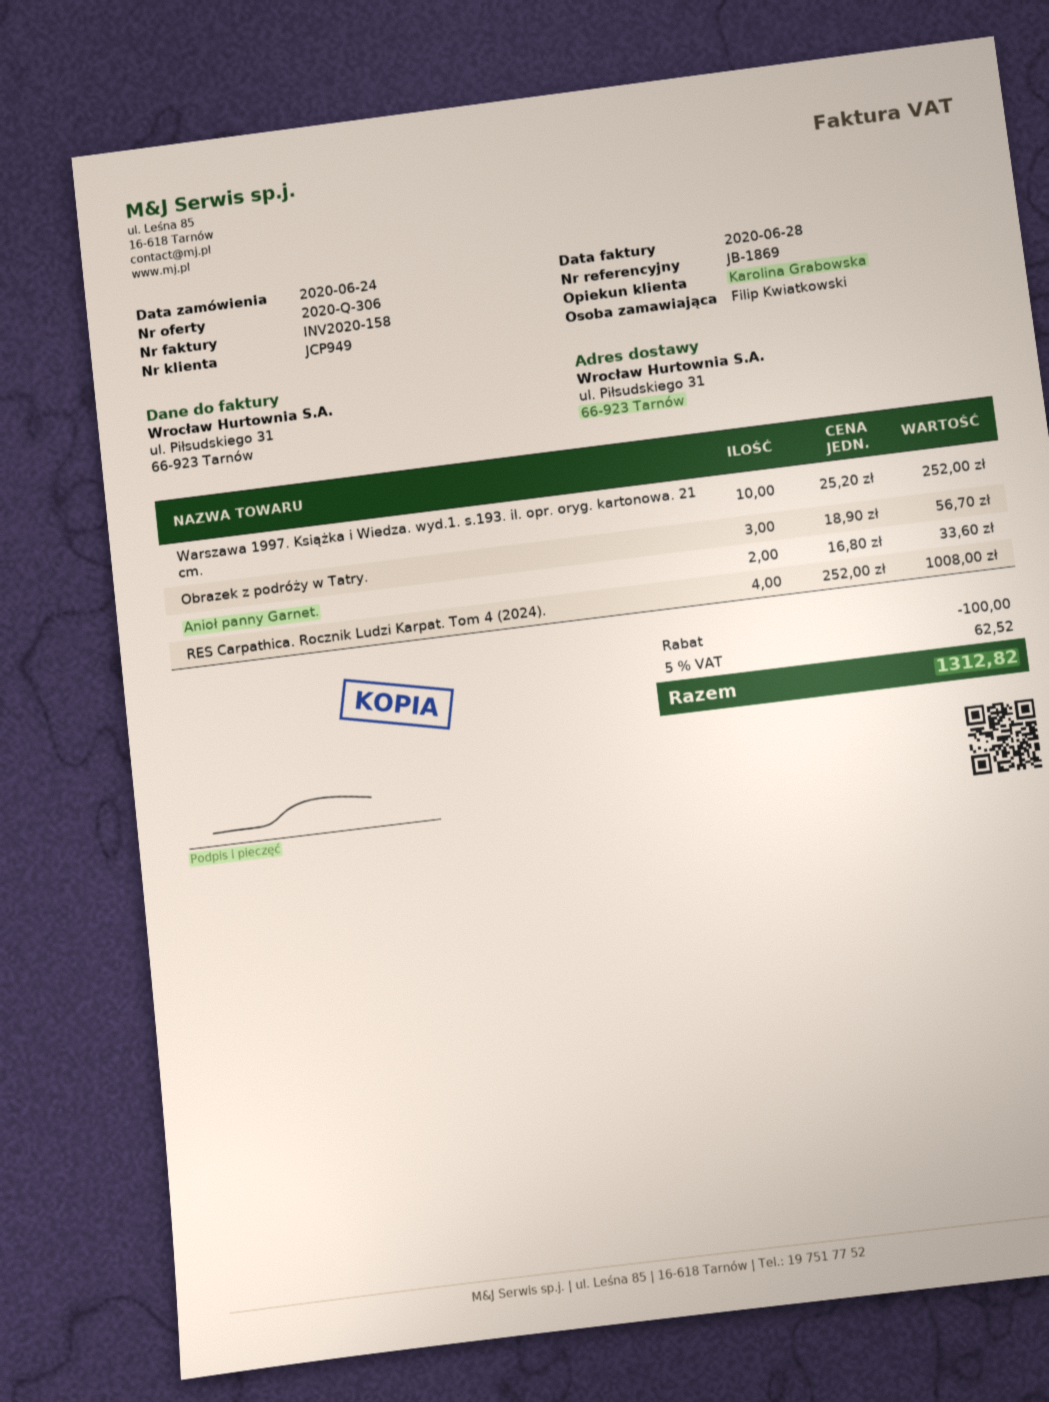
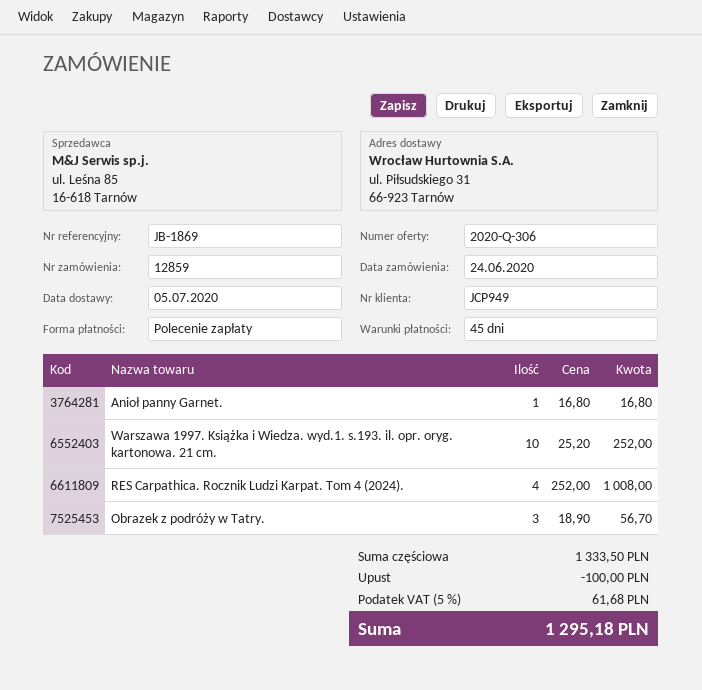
Anioł panny Garnet.: 2 x 16.80 = 33.60 -> 1 x 16.80 = 16.80
tax: 5% = 62.52 -> 5% = 61.68
total: 1312.82 -> 1295.18

